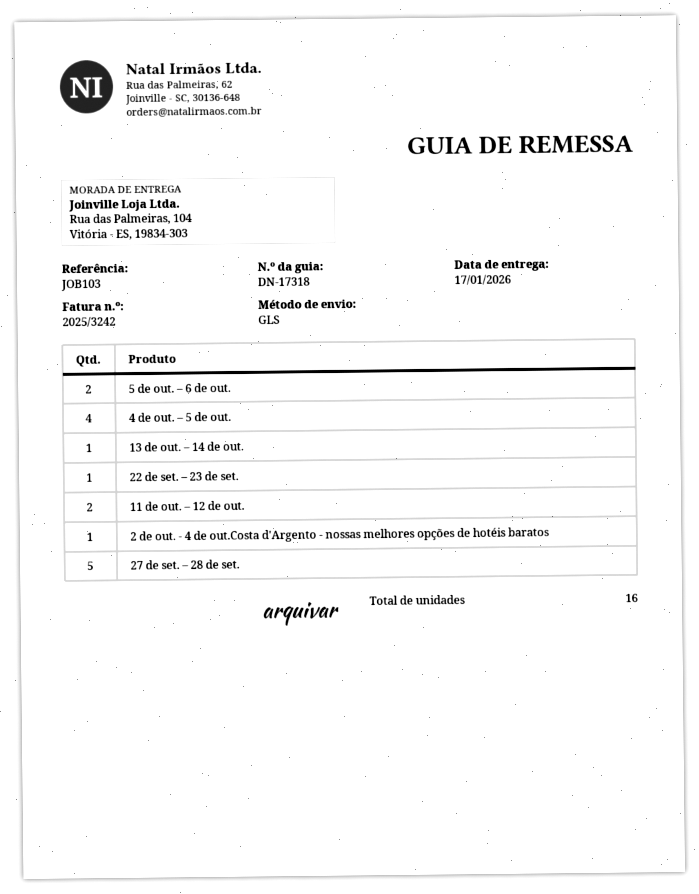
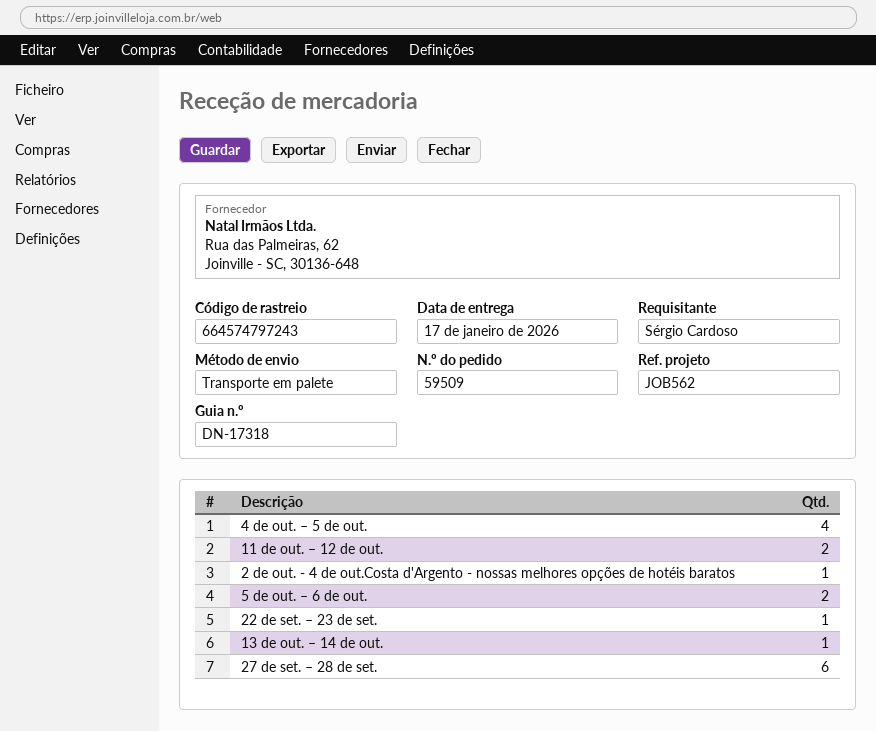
reference: JOB103 -> JOB562
shipping method: GLS -> pallet freight
27 de set. – 28 de set.: 5 -> 6

